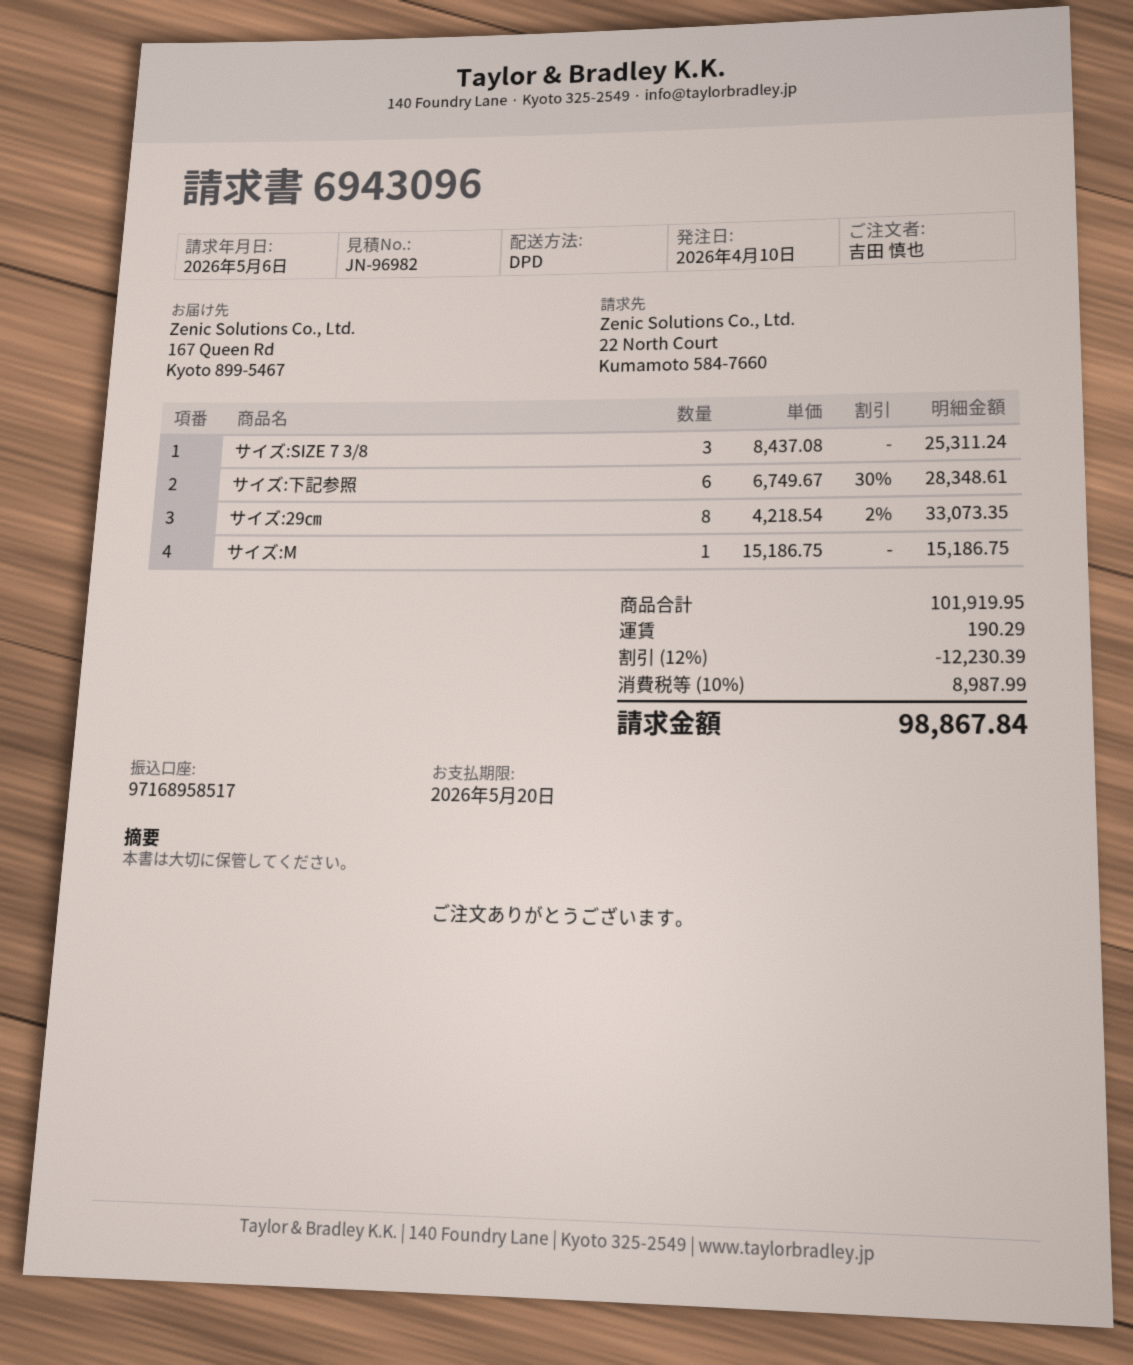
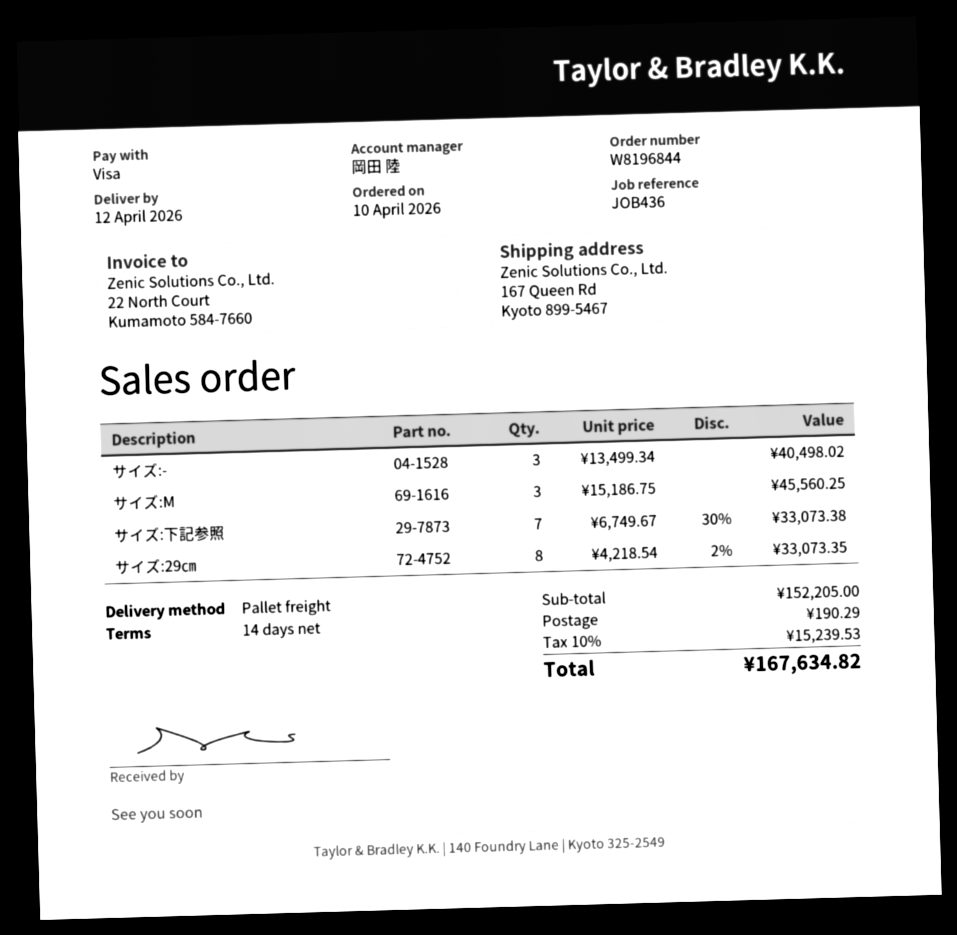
shipping method: DPD -> pallet freight
サイズ:SIZE 7 3/8: 3 x 8437.08 = 25311.24 -> none
サイズ:下記参照: 6 x 6749.67 - 30% = 28348.61 -> 7 x 6749.67 - 30% = 33073.38
サイズ:M: 1 x 15186.75 = 15186.75 -> 3 x 15186.75 = 45560.25
サイズ:-: none -> 3 x 13499.34 = 40498.02
subtotal: 101919.95 -> 152205.00
discount: 12% = 12230.39 -> none
tax: 10% = 8987.99 -> 10% = 15239.53
total: 98867.84 -> 167634.82

